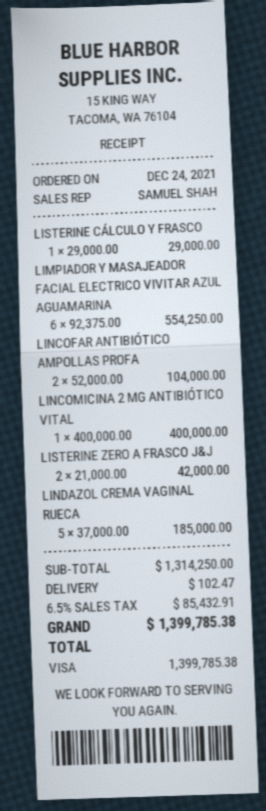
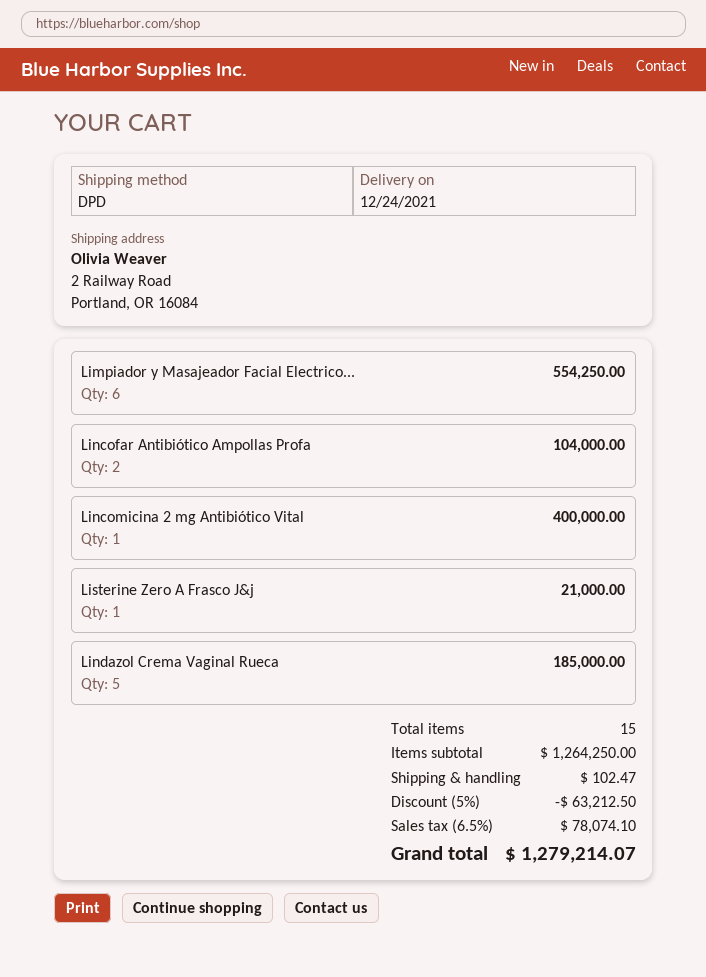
LISTERINE CÁLCULO Y FRASCO: 1 for 29000.00 -> none
LISTERINE ZERO A FRASCO J&J: 2 for 42000.00 -> 1 for 21000.00
subtotal: 1314250.00 -> 1264250.00
discount: none -> 5% = 63212.50
tax: 6.5% = 85432.91 -> 6.5% = 78074.10
total: 1399785.38 -> 1279214.07

